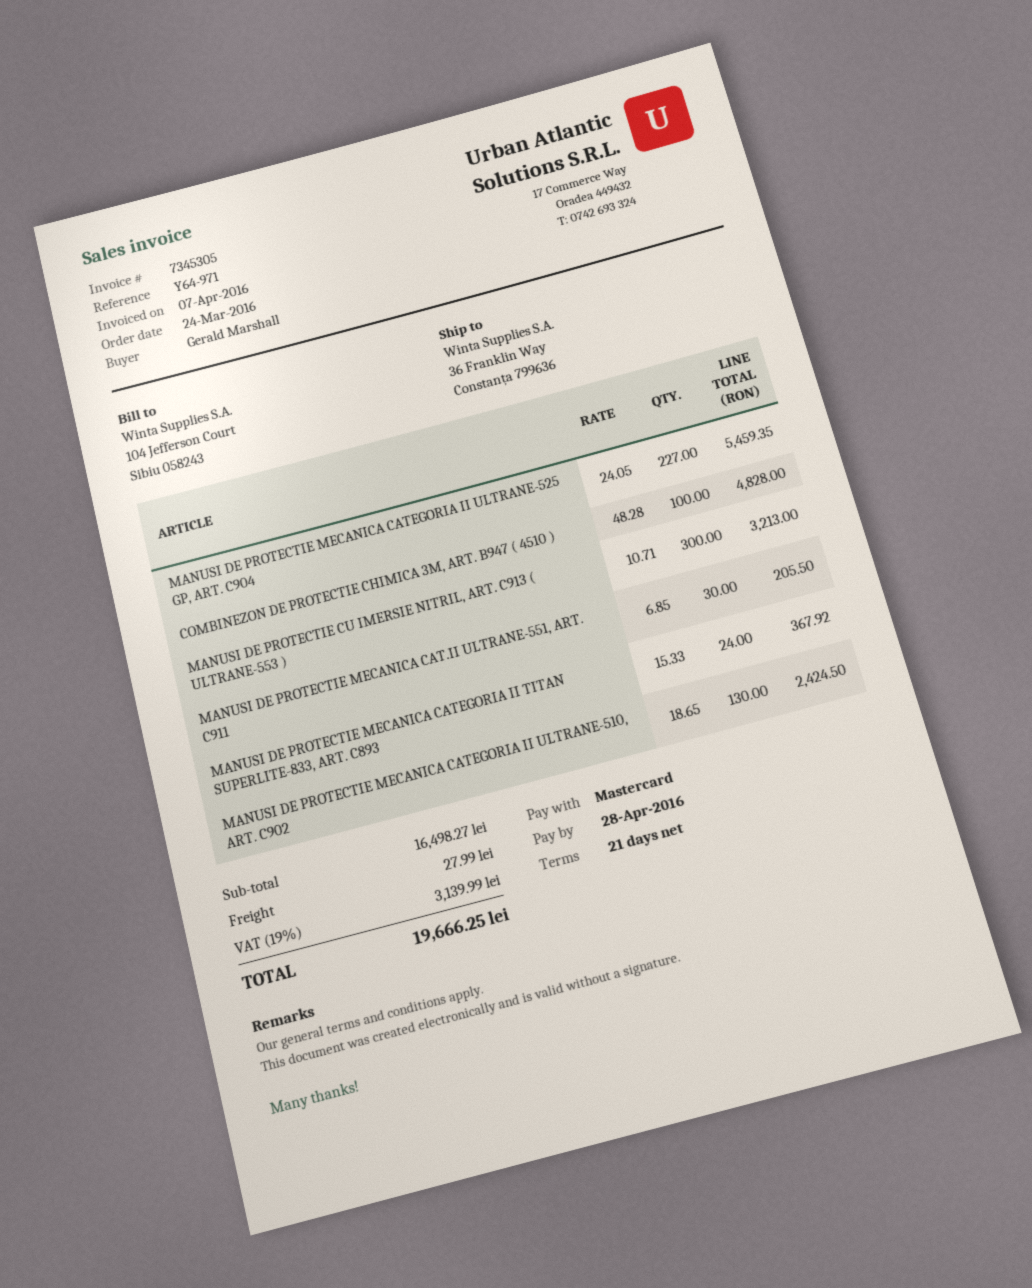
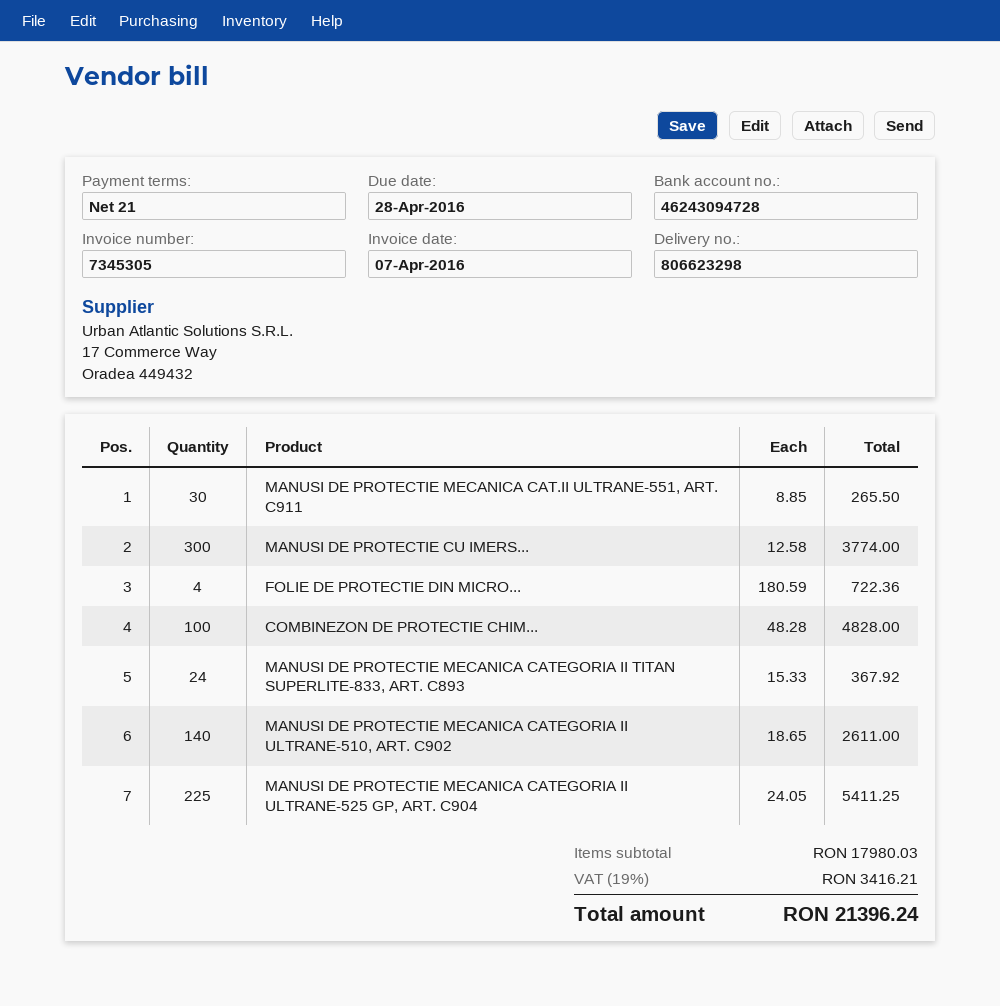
MANUSI DE PROTECTIE MECANICA CATEGORIA II ULTRANE-525 GP, ART. C904: 227 x 24.05 = 5459.35 -> 225 x 24.05 = 5411.25
MANUSI DE PROTECTIE CU IMERSIE NITRIL, ART. C913 ( ULTRANE-553 ): 300 x 10.71 = 3213.00 -> 300 x 12.58 = 3774.00
MANUSI DE PROTECTIE MECANICA CAT.II ULTRANE-551, ART. C911: 30 x 6.85 = 205.50 -> 30 x 8.85 = 265.50
MANUSI DE PROTECTIE MECANICA CATEGORIA II ULTRANE-510, ART. C902: 130 x 18.65 = 2424.50 -> 140 x 18.65 = 2611.00
FOLIE DE PROTECTIE DIN MICRO...: none -> 4 x 180.59 = 722.36
subtotal: 16498.27 -> 17980.03
shipping: 27.99 -> none
tax: 19% = 3139.99 -> 19% = 3416.21
total: 19666.25 -> 21396.24

